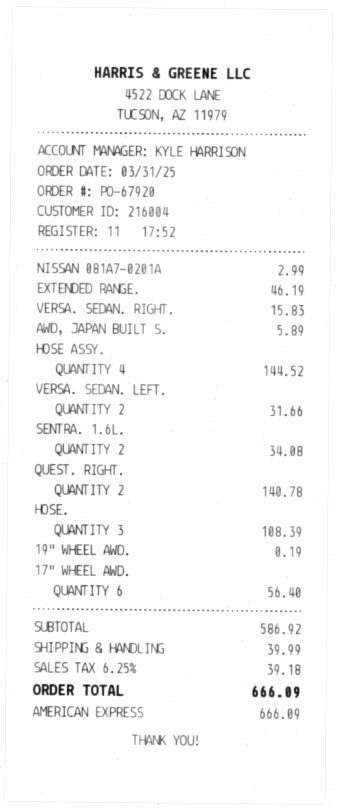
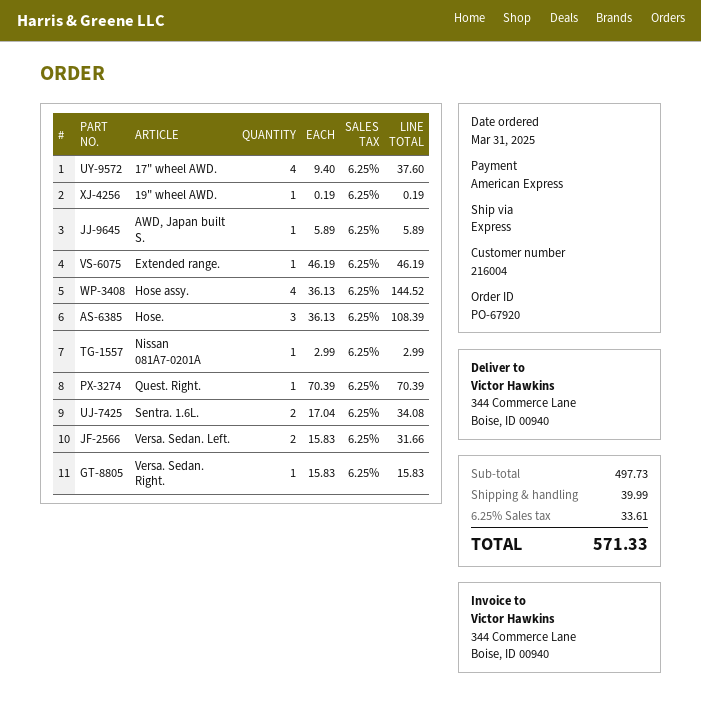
QUEST. RIGHT.: 2 for 140.78 -> 1 for 70.39
17" WHEEL AWD.: 6 for 56.40 -> 4 for 37.60
subtotal: 586.92 -> 497.73
tax: 6.25% = 39.18 -> 6.25% = 33.61
total: 666.09 -> 571.33

